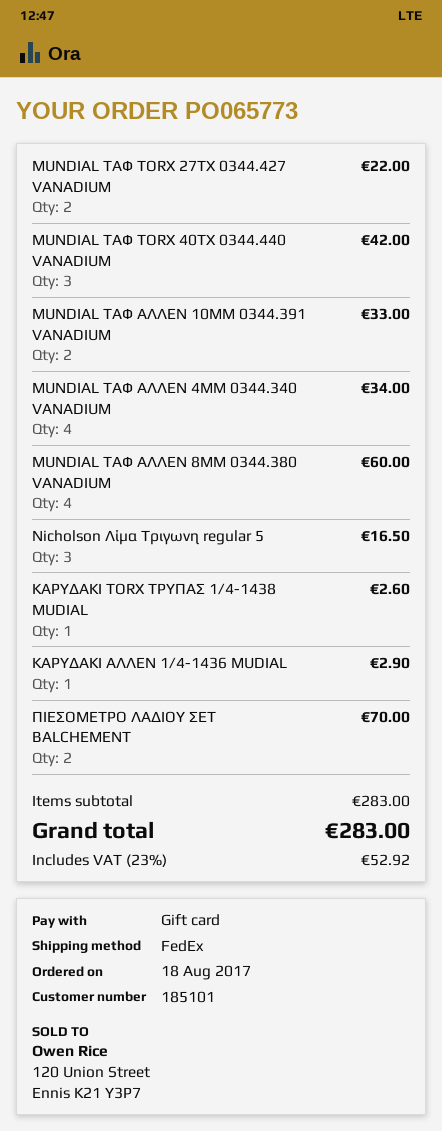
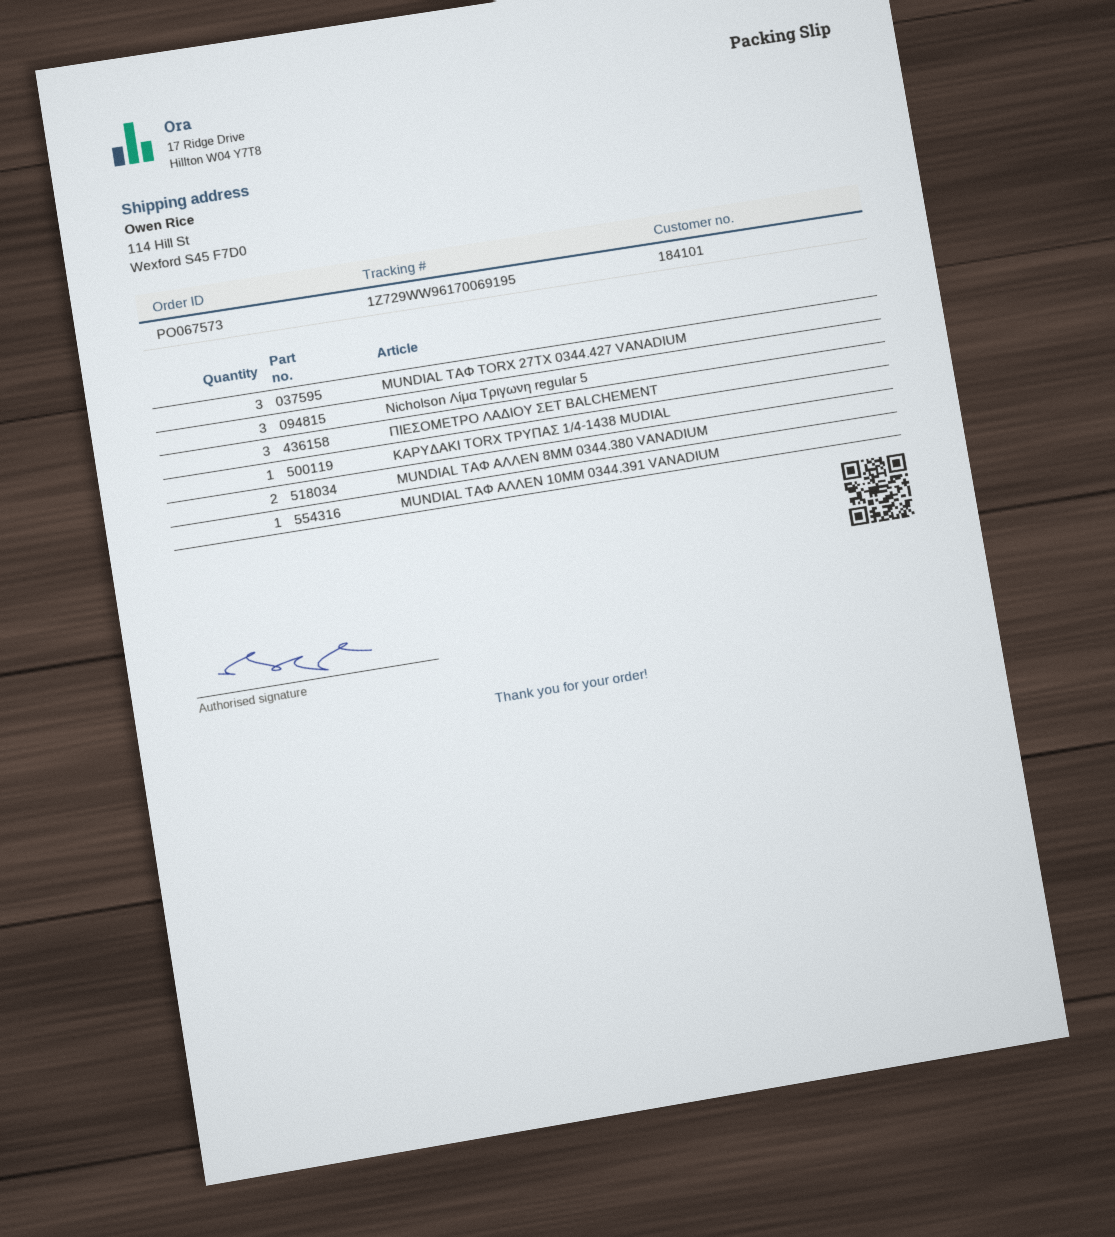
order number: PO065773 -> PO067573
customer number: 185101 -> 184101
MUNDIAL ΤΑΦ TORX 27TX 0344.427 VANADIUM: 2 -> 3
MUNDIAL ΤΑΦ TORX 40TX 0344.440 VANADIUM: 3 -> none
MUNDIAL ΤΑΦ ΑΛΛΕΝ 10ΜΜ 0344.391 VANADIUM: 2 -> 1
MUNDIAL ΤΑΦ ΑΛΛΕΝ 4ΜΜ 0344.340 VANADIUM: 4 -> none
MUNDIAL ΤΑΦ ΑΛΛΕΝ 8ΜΜ 0344.380 VANADIUM: 4 -> 2
ΚΑΡΥΔΑΚΙ ΑΛΛΕΝ 1/4-1436 MUDIAL: 1 -> none
ΠΙΕΣΟΜΕΤΡΟ ΛΑΔΙΟΥ ΣΕΤ BALCHEMENT: 2 -> 3

